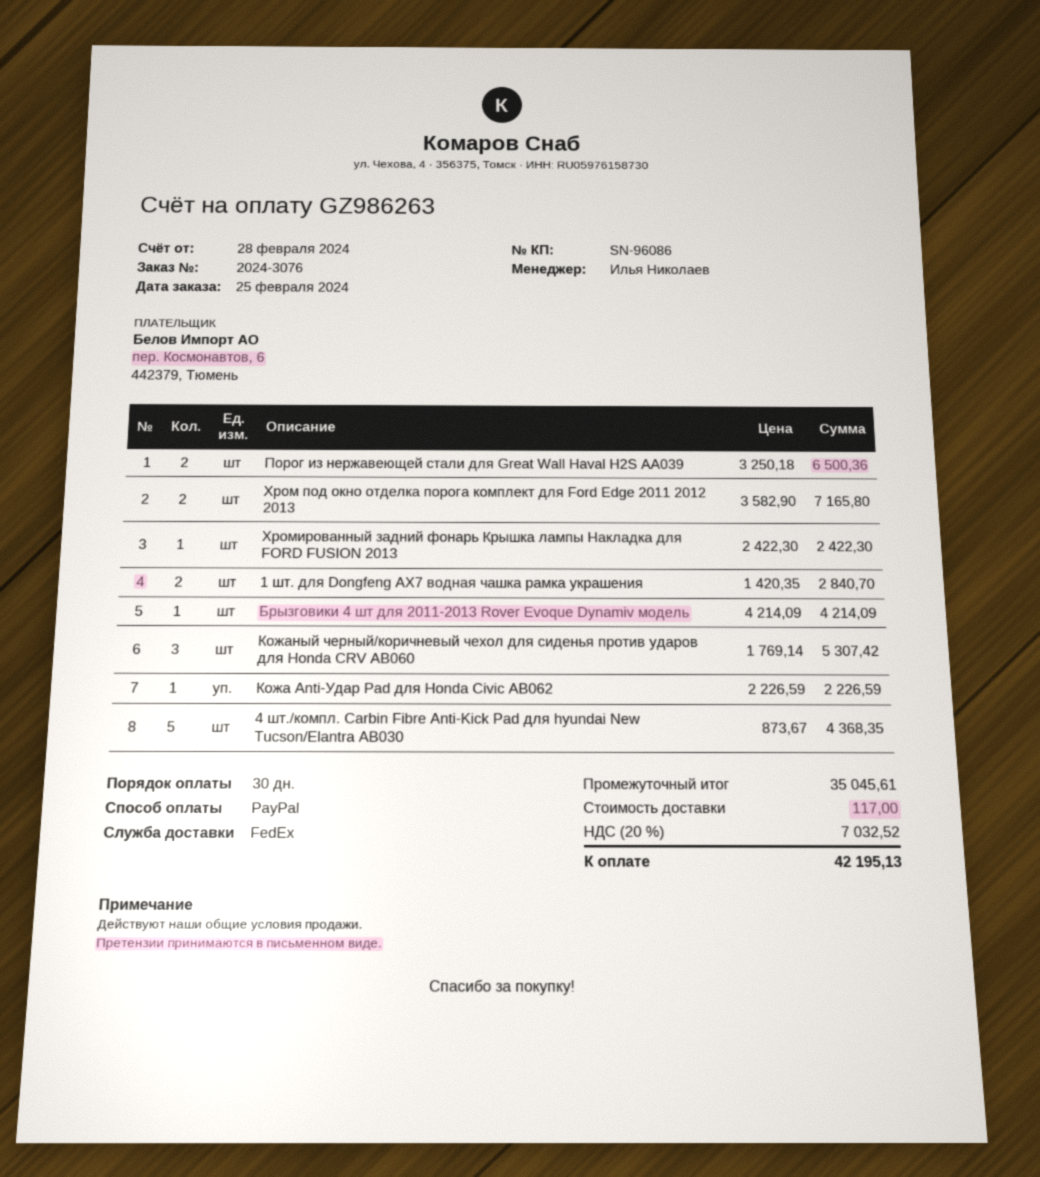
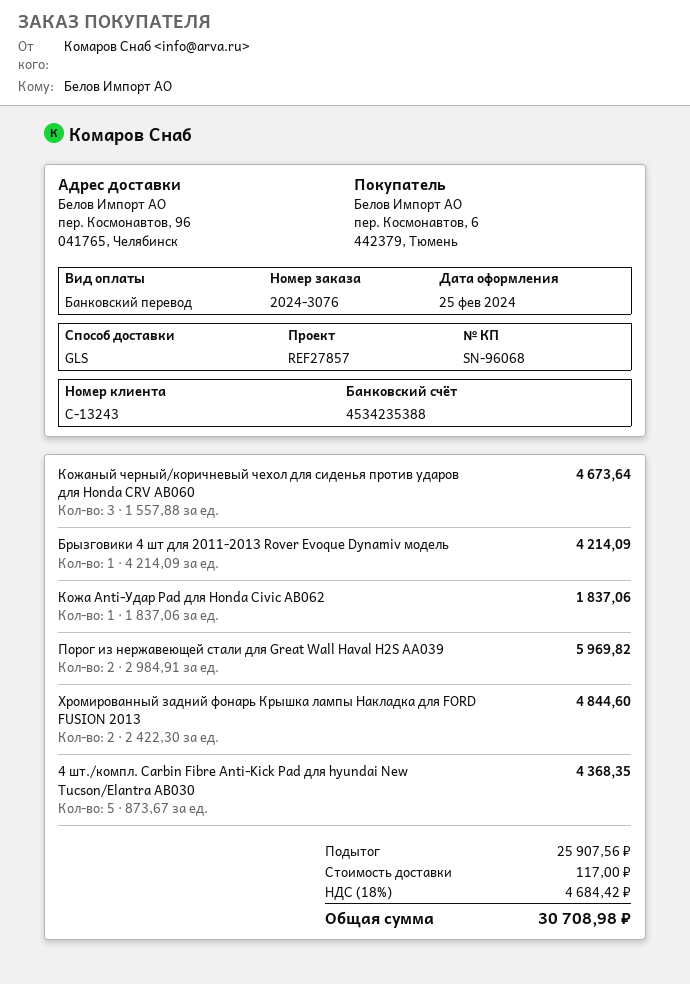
quote number: SN-96086 -> SN-96068
payment method: PayPal -> bank transfer
shipping method: FedEx -> GLS
Порог из нержавеющей стали для Great Wall Haval H2S AA039: 2 x 3250.18 = 6500.36 -> 2 x 2984.91 = 5969.82
Хром под окно отделка порога комплект для Ford Edge 2011 2012 2013: 2 x 3582.90 = 7165.80 -> none
Хромированный задний фонарь Крышка лампы Накладка для FORD FUSION 2013: 1 x 2422.30 = 2422.30 -> 2 x 2422.30 = 4844.60
1 шт. для Dongfeng AX7 водная чашка рамка украшения: 2 x 1420.35 = 2840.70 -> none
Кожаный черный/коричневый чехол для сиденья против ударов для Honda CRV AB060: 3 x 1769.14 = 5307.42 -> 3 x 1557.88 = 4673.64
Кожа Anti-Удар Pad для Honda Civic AB062: 1 x 2226.59 = 2226.59 -> 1 x 1837.06 = 1837.06
subtotal: 35045.61 -> 25907.56
tax: 20% = 7032.52 -> 18% = 4684.42
total: 42195.13 -> 30708.98

